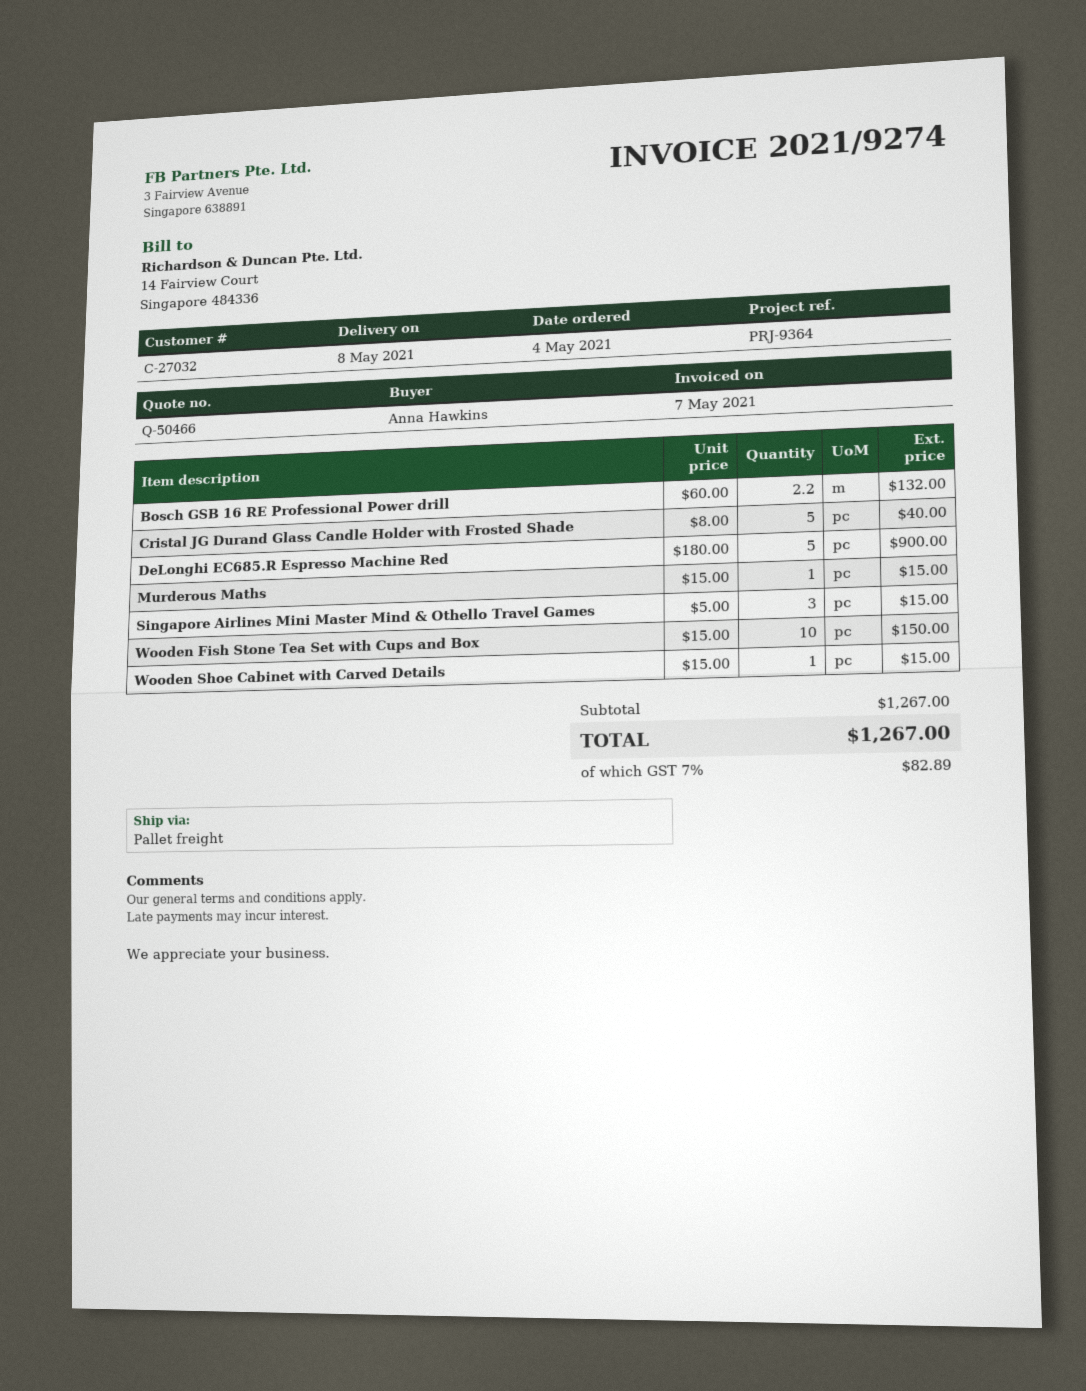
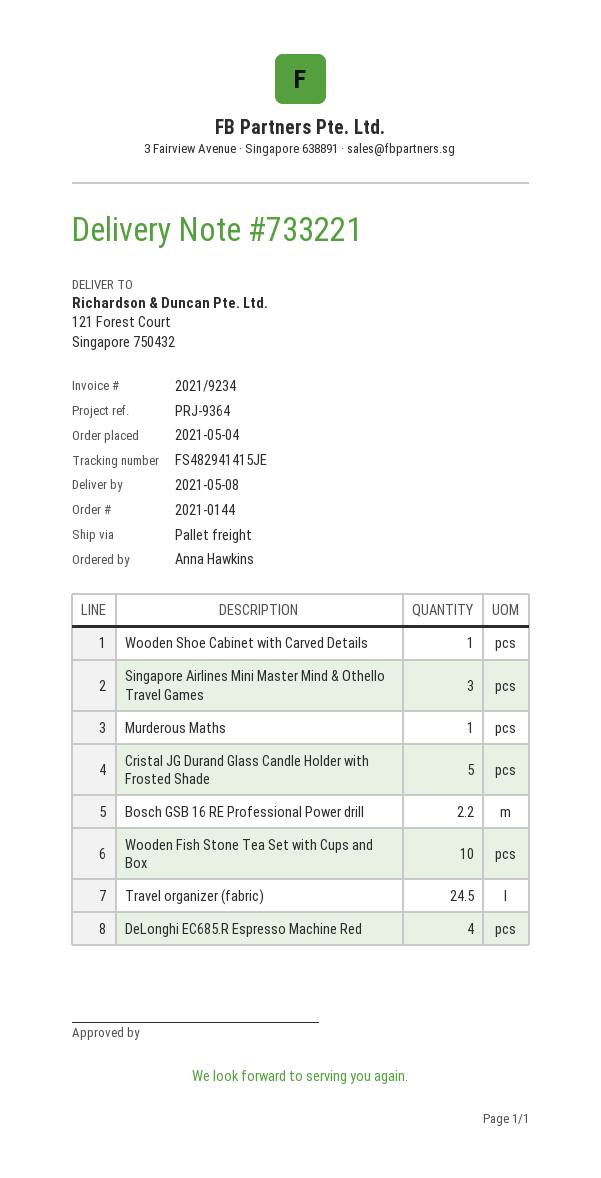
invoice number: 2021/9274 -> 2021/9234
DeLonghi EC685.R Espresso Machine Red: 5 -> 4
Travel organizer (fabric): none -> 24.5

